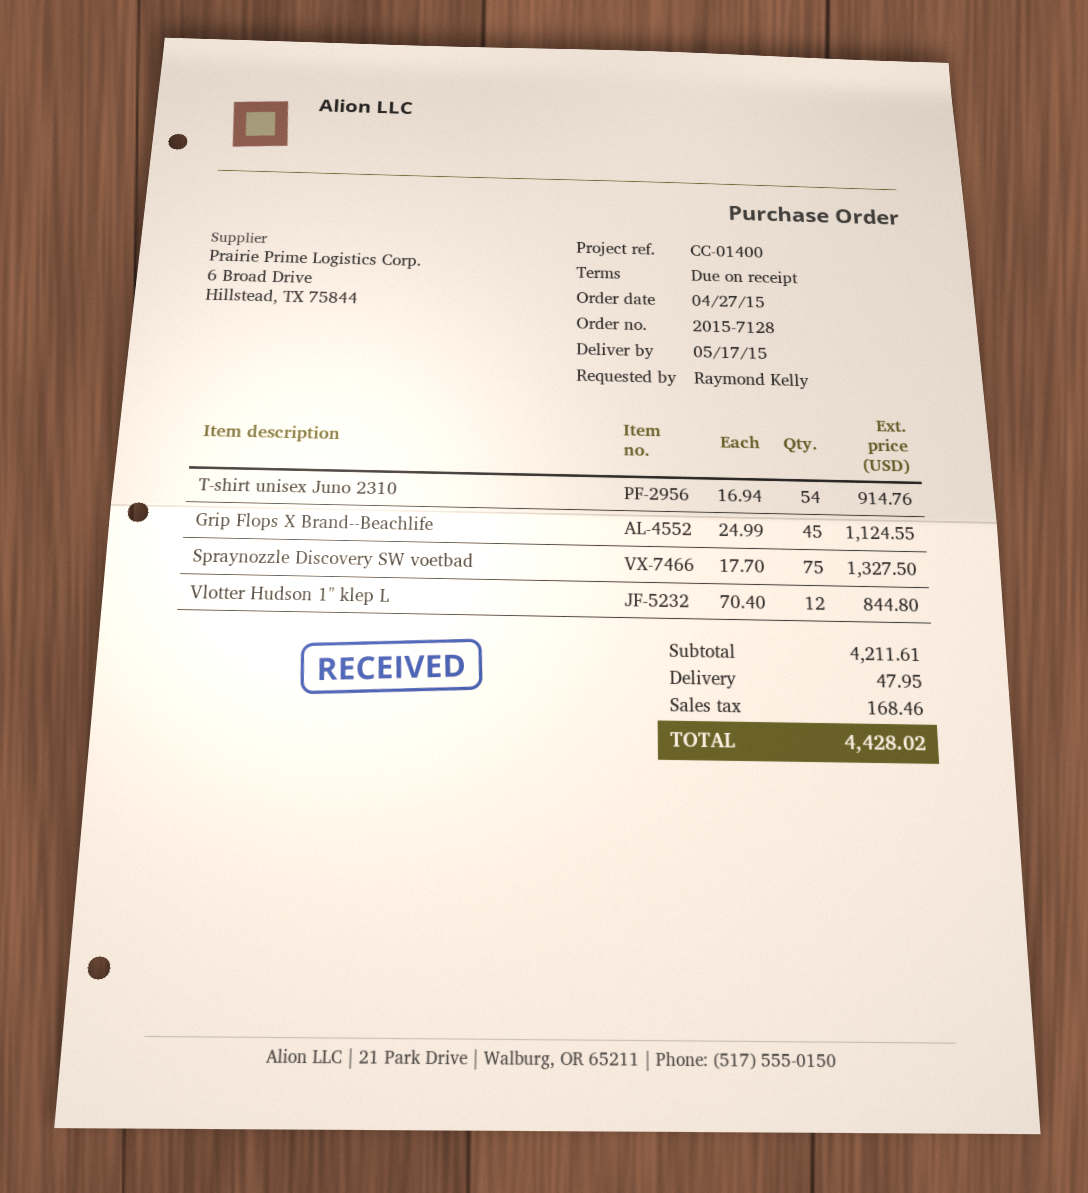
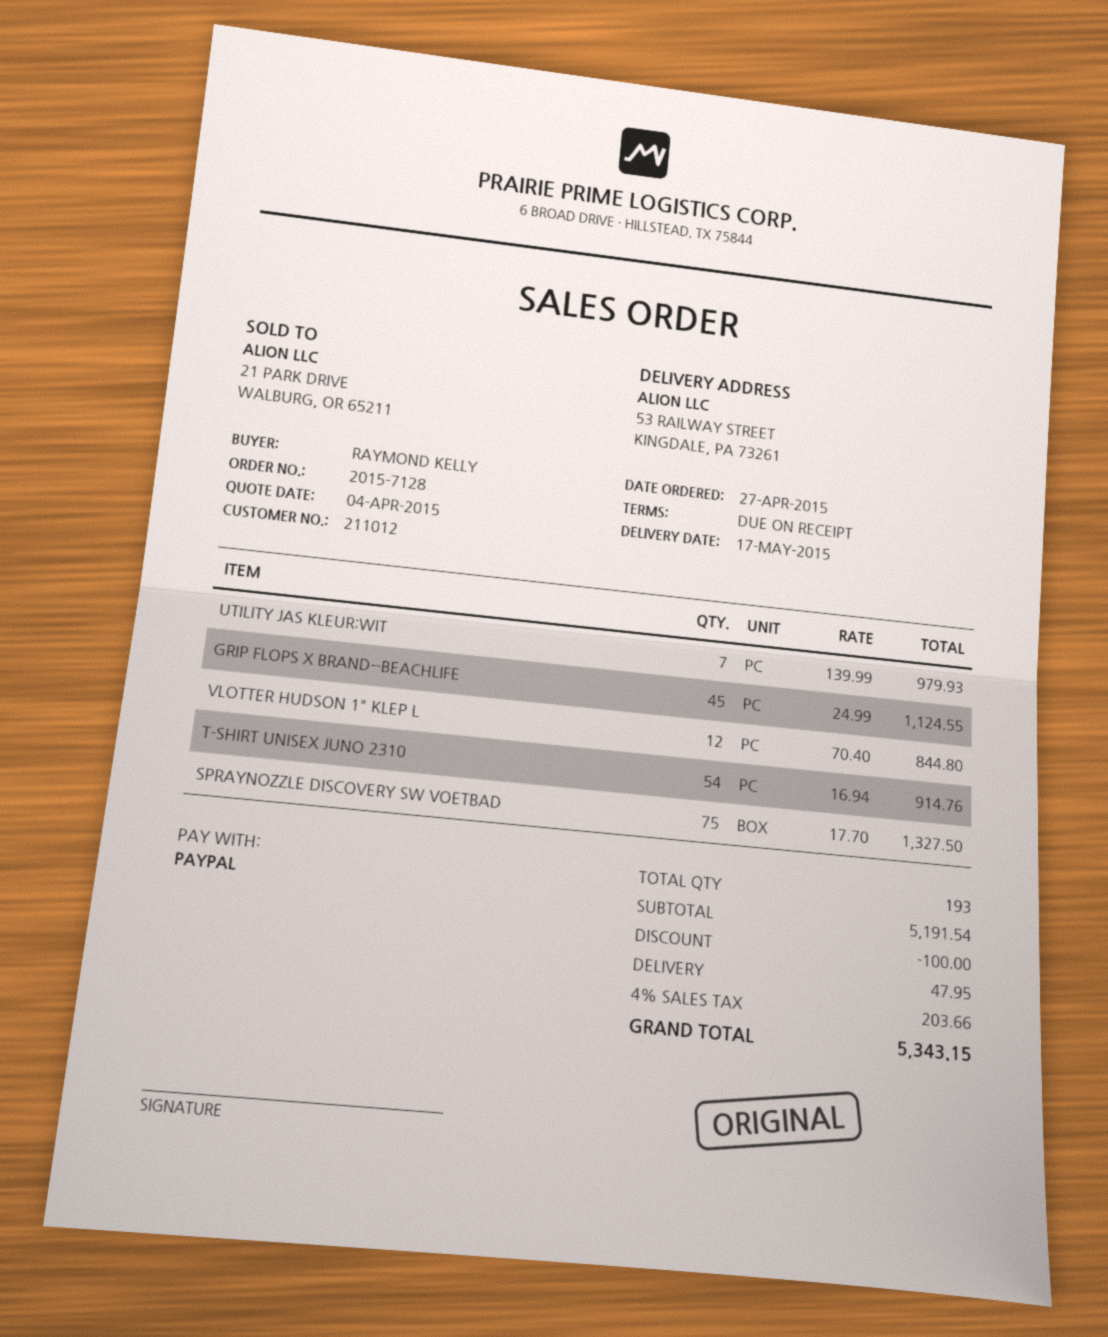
UTILITY JAS KLEUR:WIT: none -> 7 x 139.99 = 979.93
subtotal: 4211.61 -> 5191.54
discount: none -> 100.00
tax: 168.46 -> 203.66
total: 4428.02 -> 5343.15

